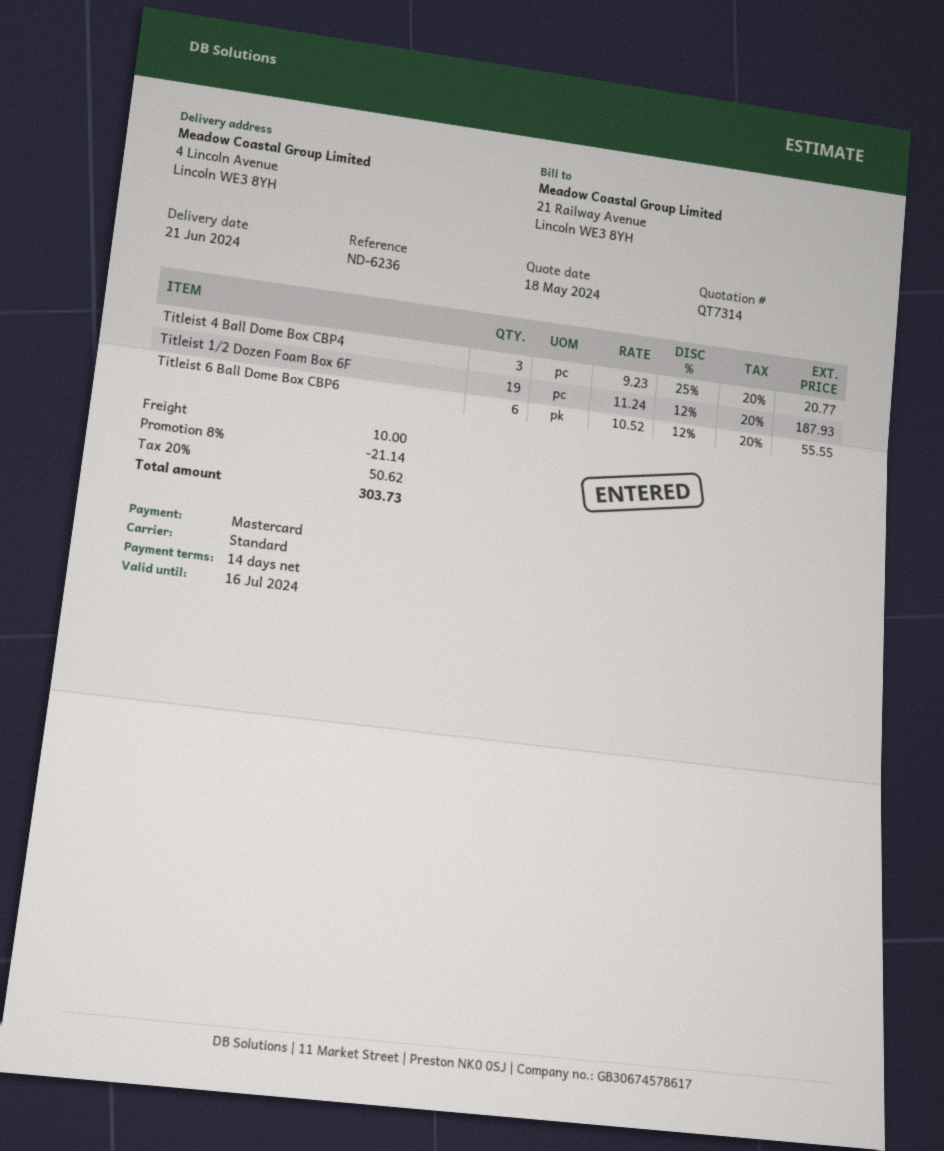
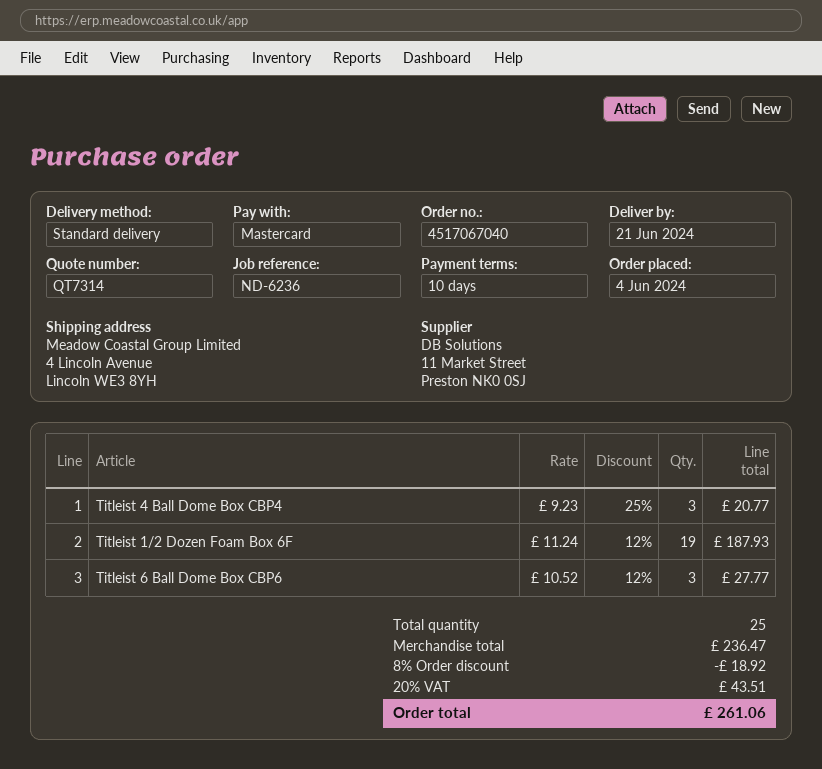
payment terms: 14 days -> 10 days
Titleist 6 Ball Dome Box CBP6: 6 x 10.52 - 12% = 55.55 -> 3 x 10.52 - 12% = 27.77
discount: 8% = 21.14 -> 8% = 18.92
shipping: 10.00 -> none
tax: 20% = 50.62 -> 20% = 43.51
total: 303.73 -> 261.06

